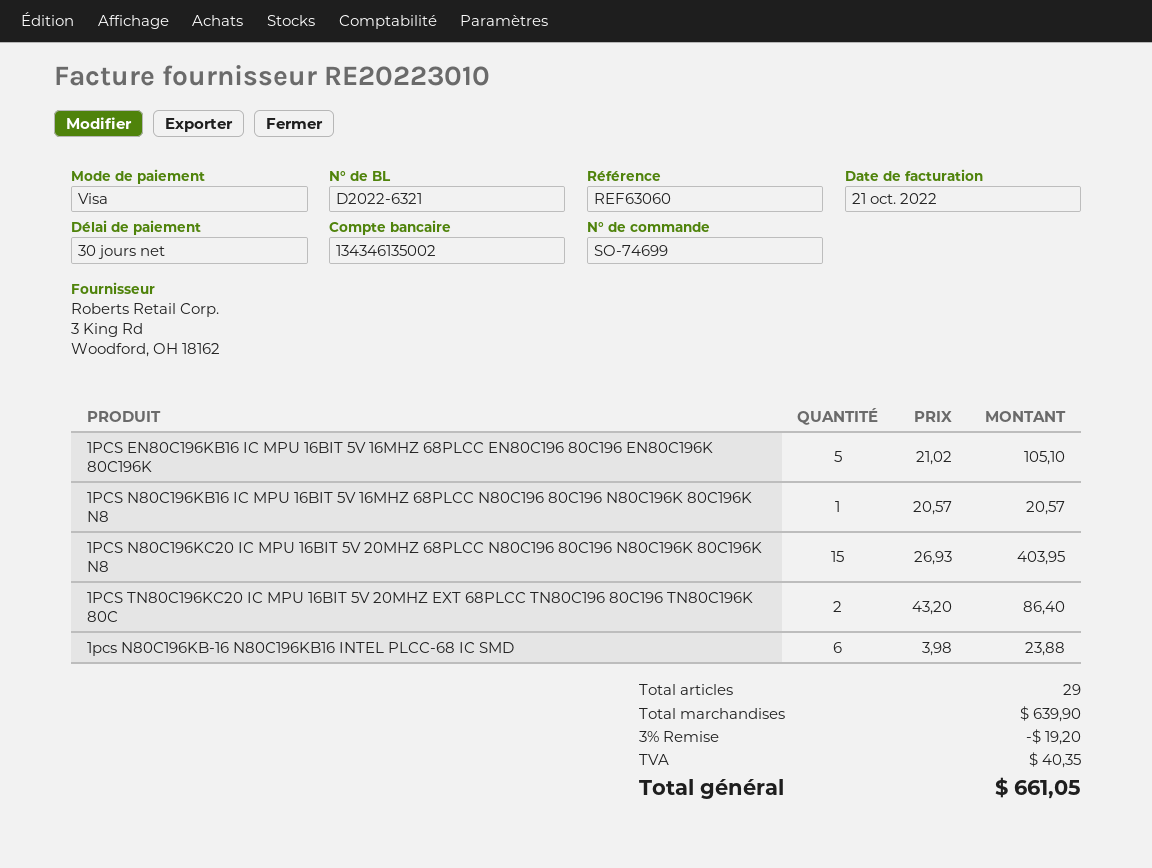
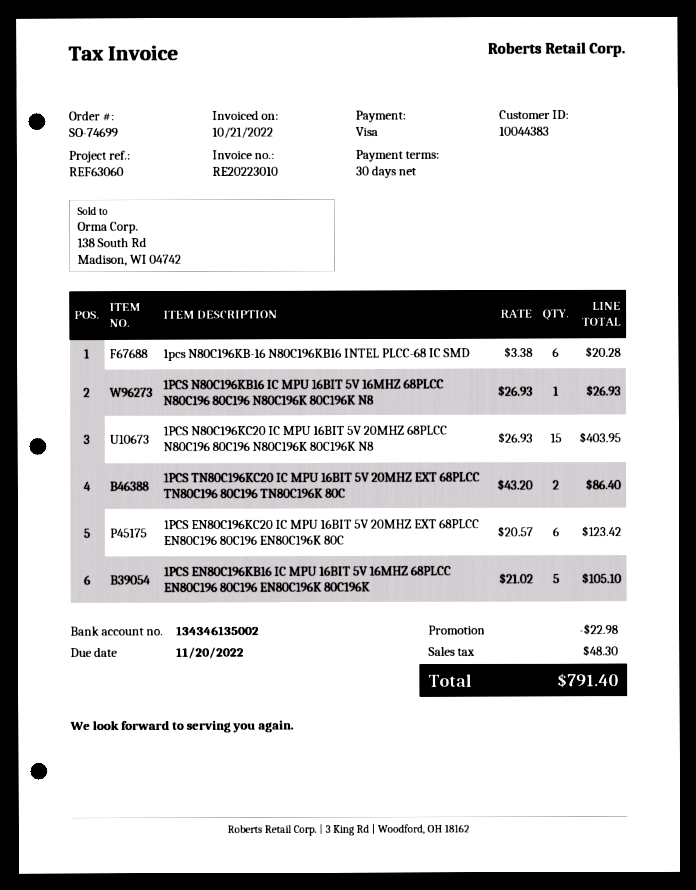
1PCS N80C196KB16 IC MPU 16BIT 5V 16MHZ 68PLCC N80C196 80C196 N80C196K 80C196K N8: 1 x 20.57 = 20.57 -> 1 x 26.93 = 26.93
1pcs N80C196KB-16 N80C196KB16 INTEL PLCC-68 IC SMD: 6 x 3.98 = 23.88 -> 6 x 3.38 = 20.28
1PCS EN80C196KC20 IC MPU 16BIT 5V 20MHZ EXT 68PLCC EN80C196 80C196 EN80C196K 80C: none -> 6 x 20.57 = 123.42
discount: 19.20 -> 22.98
tax: 40.35 -> 48.30
total: 661.05 -> 791.40

